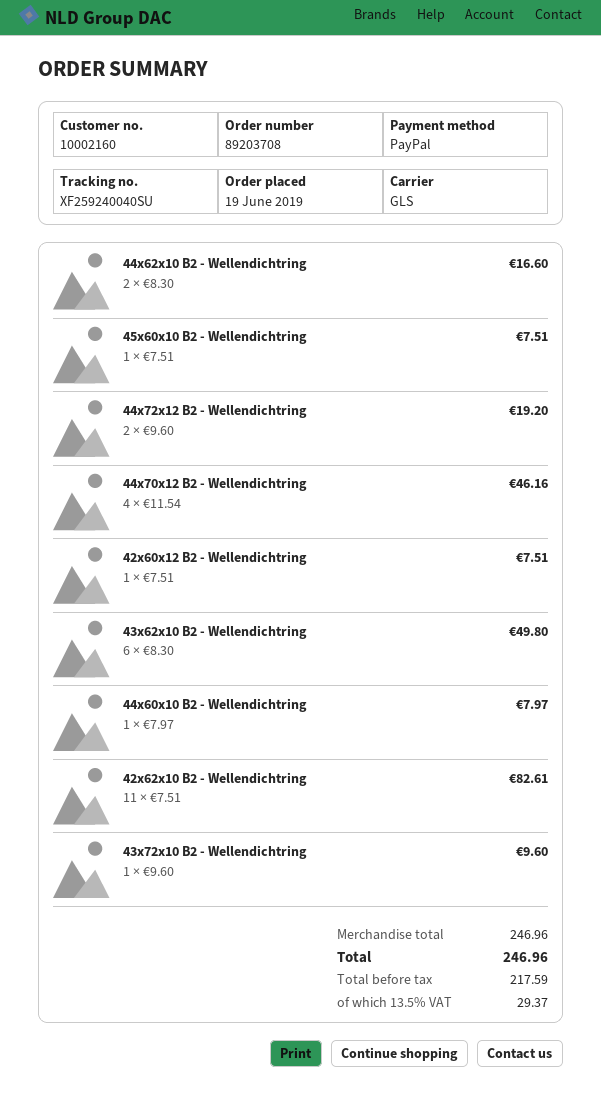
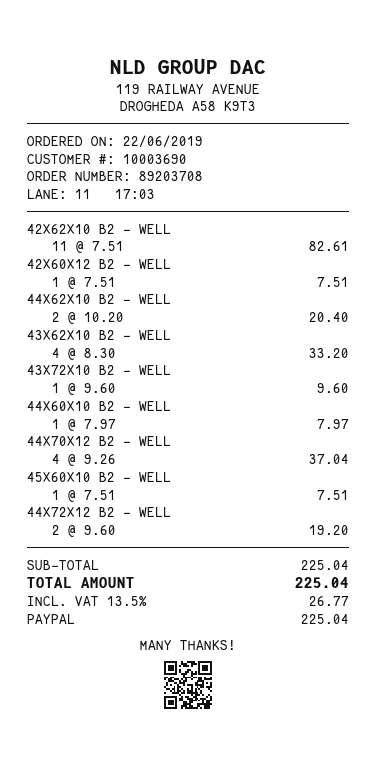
order date: 2019-06-19 -> 2019-06-22
customer number: 10002160 -> 10003690
44x62x10 B2 - Wellendichtring: 2 x 8.30 = 16.60 -> 2 x 10.20 = 20.40
44x70x12 B2 - Wellendichtring: 4 x 11.54 = 46.16 -> 4 x 9.26 = 37.04
43x62x10 B2 - Wellendichtring: 6 x 8.30 = 49.80 -> 4 x 8.30 = 33.20
subtotal: 246.96 -> 225.04
tax: 13.5% = 29.37 -> 13.5% = 26.77
total: 246.96 -> 225.04

